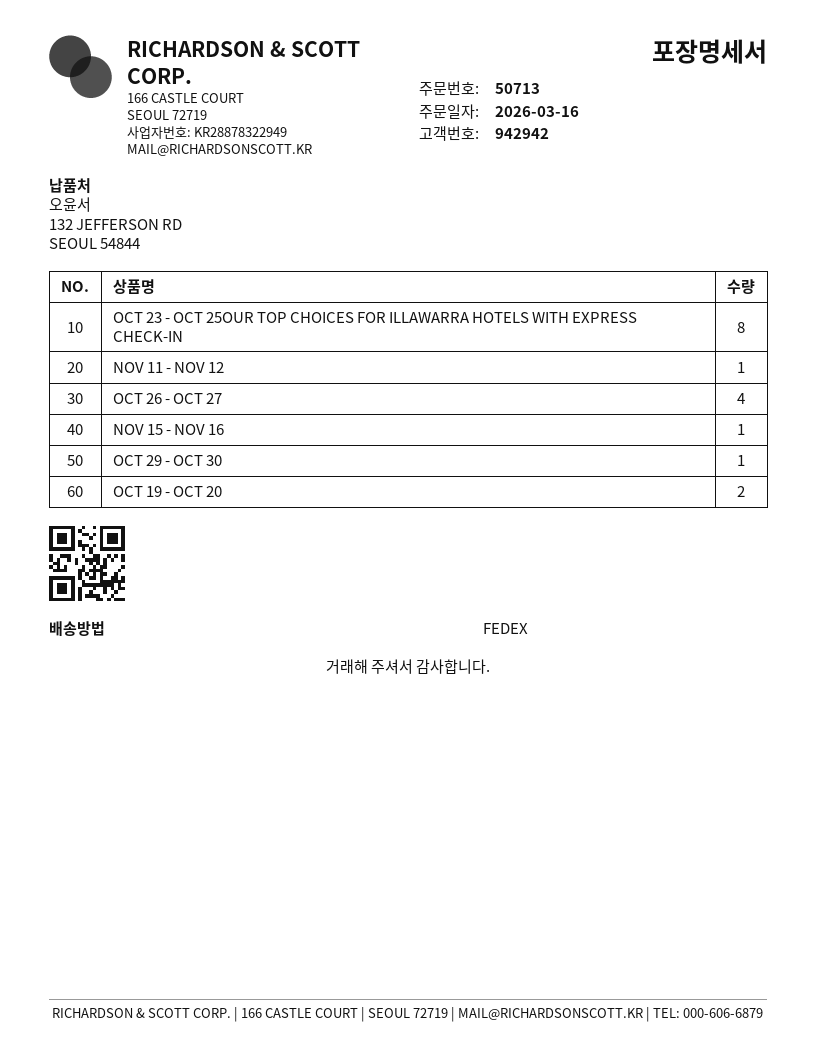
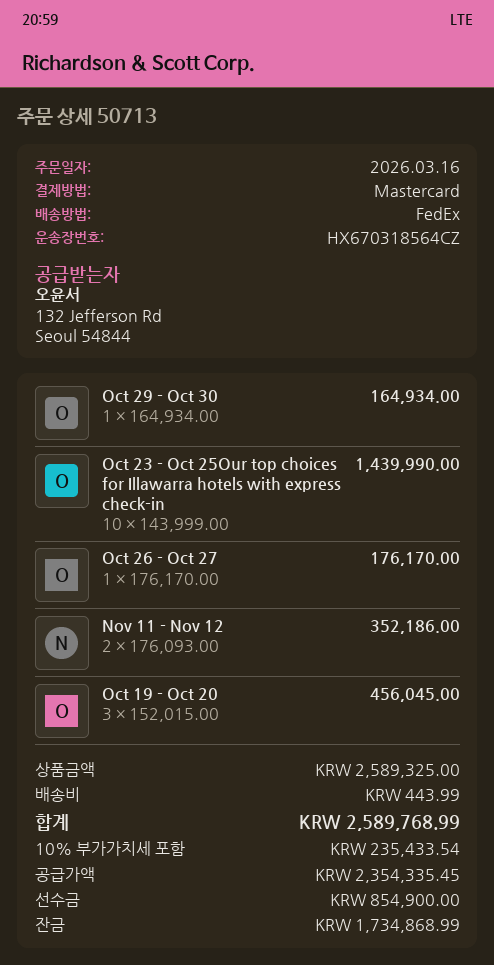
OCT 23 - OCT 25OUR TOP CHOICES FOR ILLAWARRA HOTELS WITH EXPRESS CHECK-IN: 8 -> 10
NOV 11 - NOV 12: 1 -> 2
OCT 26 - OCT 27: 4 -> 1
NOV 15 - NOV 16: 1 -> none
OCT 19 - OCT 20: 2 -> 3

